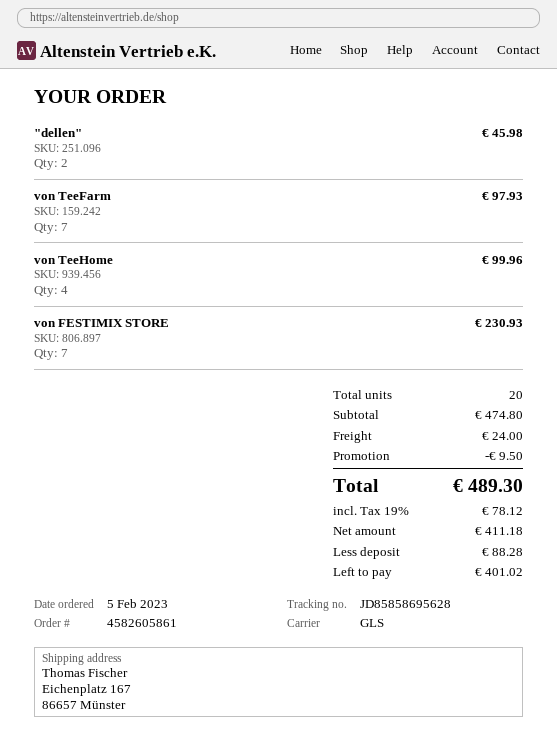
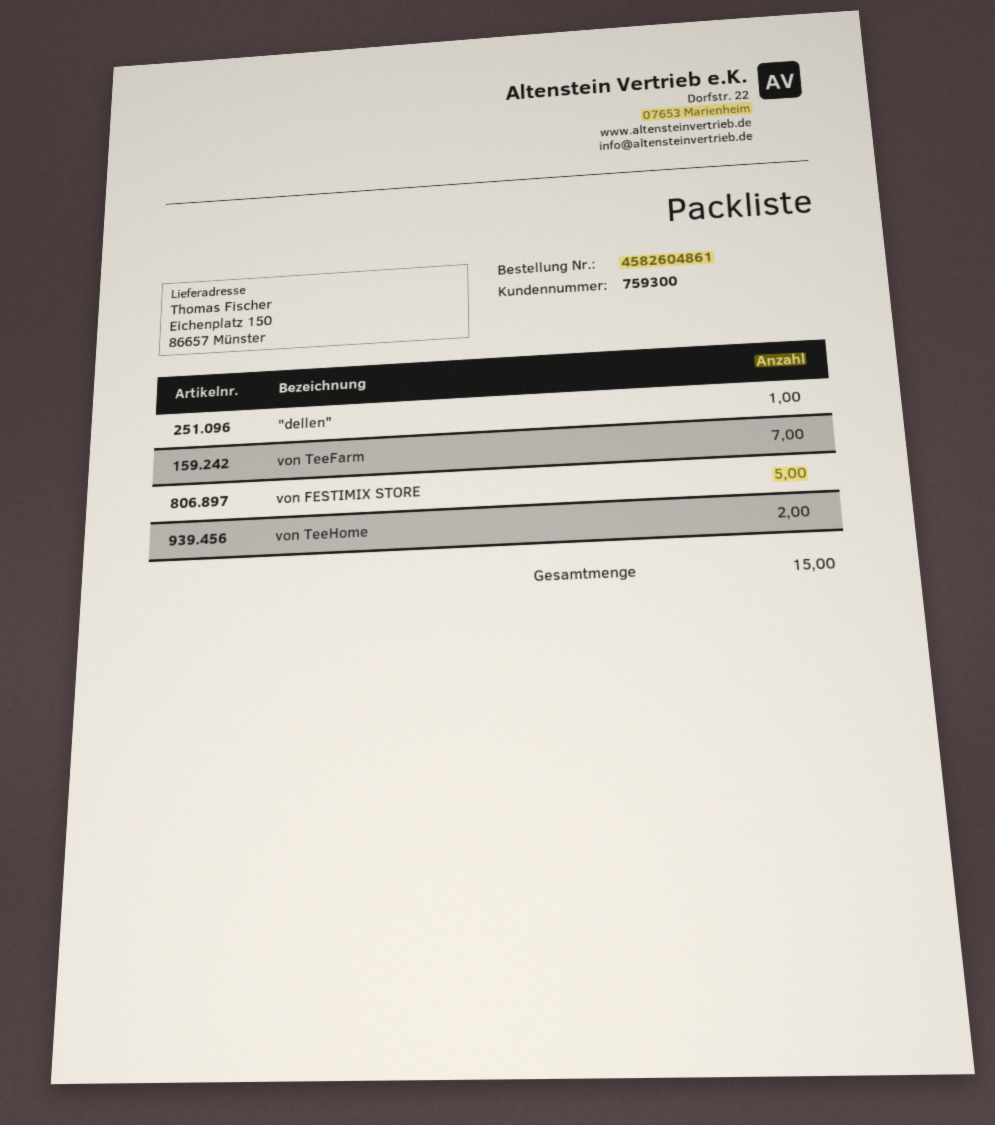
order number: 4582605861 -> 4582604861
ship to: Eichenplatz 167, 86657 Münster -> Eichenplatz 150, 86657 Münster
"dellen": 2 -> 1
von TeeHome: 4 -> 2
von FESTIMIX STORE: 7 -> 5
total quantity: 20 -> 15

